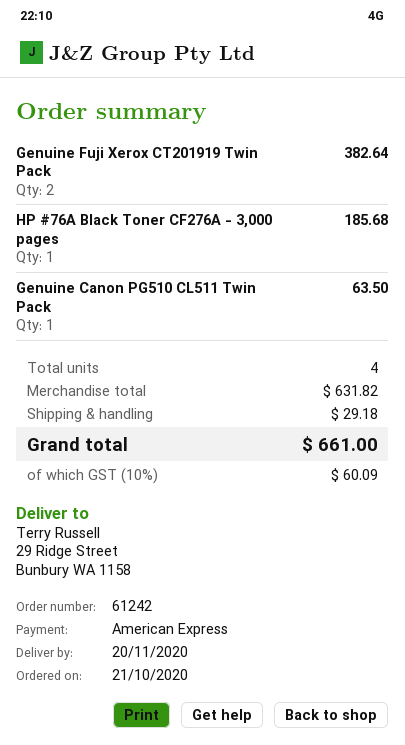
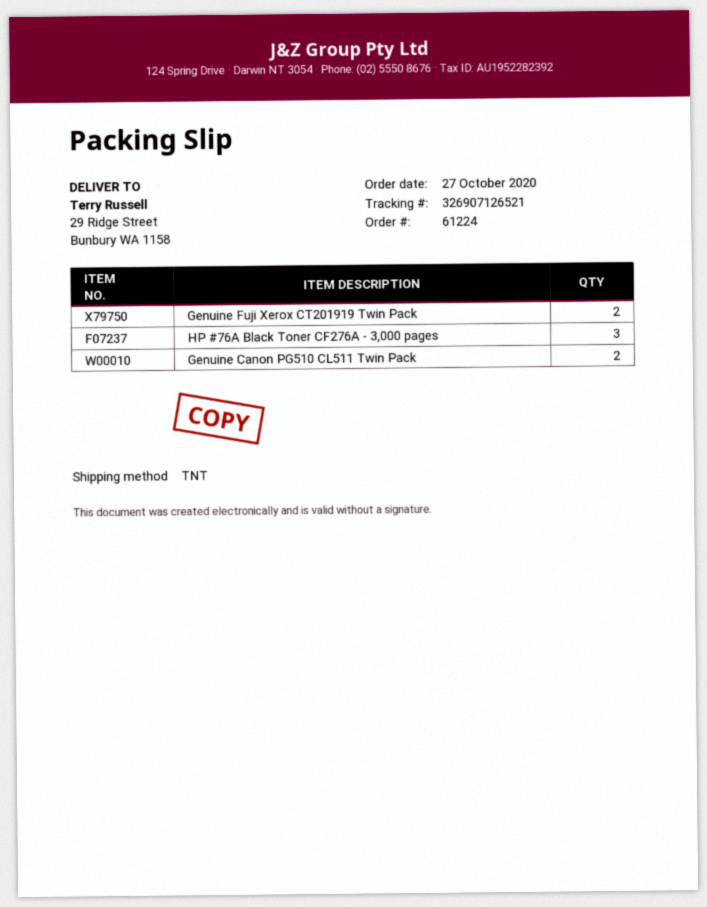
order number: 61242 -> 61224
order date: 2020-10-21 -> 2020-10-27
HP #76A Black Toner CF276A - 3,000 pages: 1 -> 3
Genuine Canon PG510 CL511 Twin Pack: 1 -> 2

